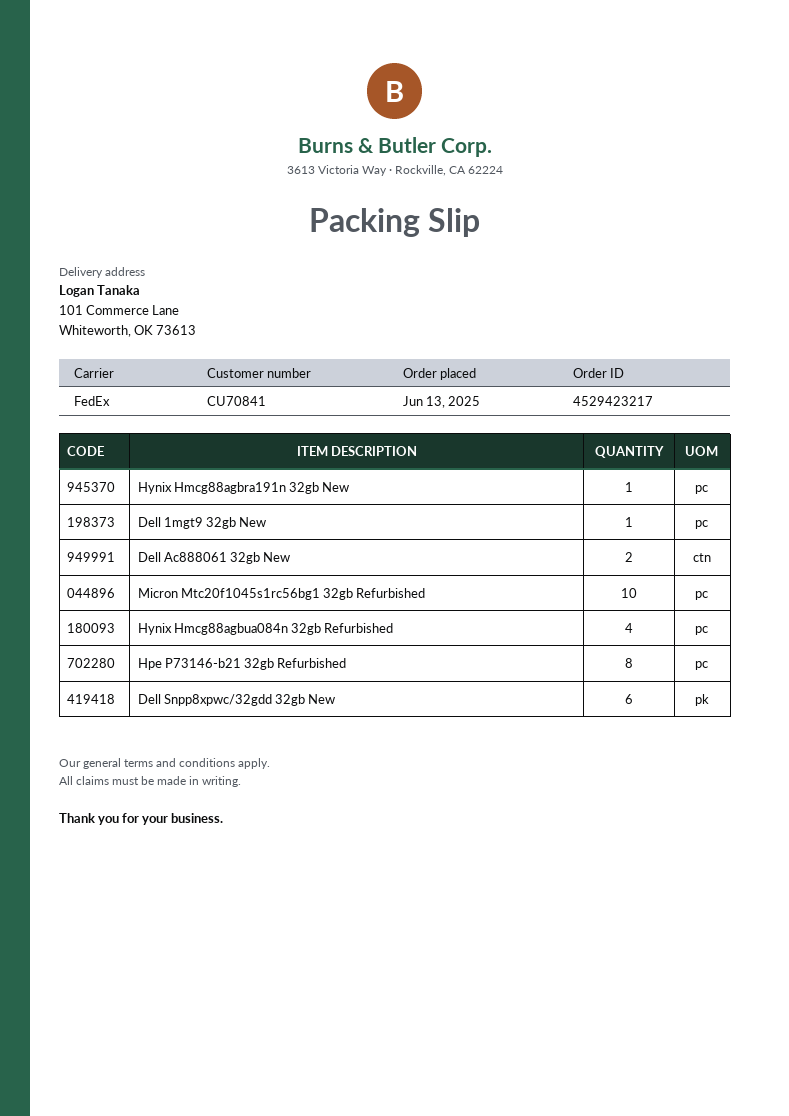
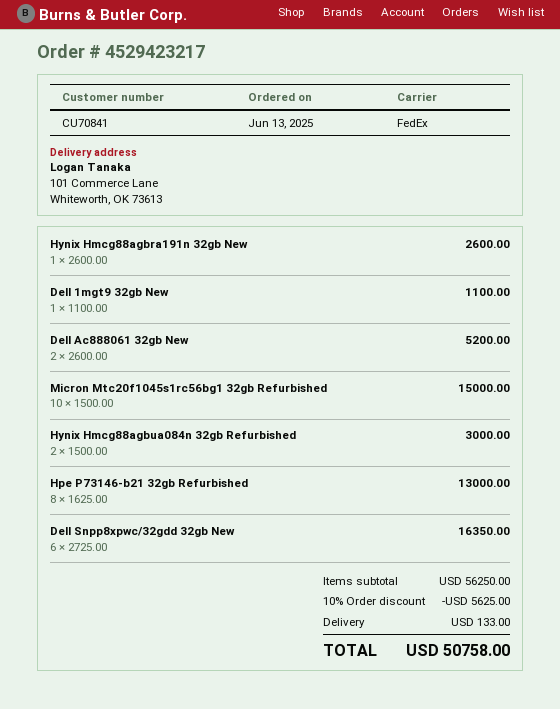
Hynix Hmcg88agbua084n 32gb Refurbished: 4 -> 2

